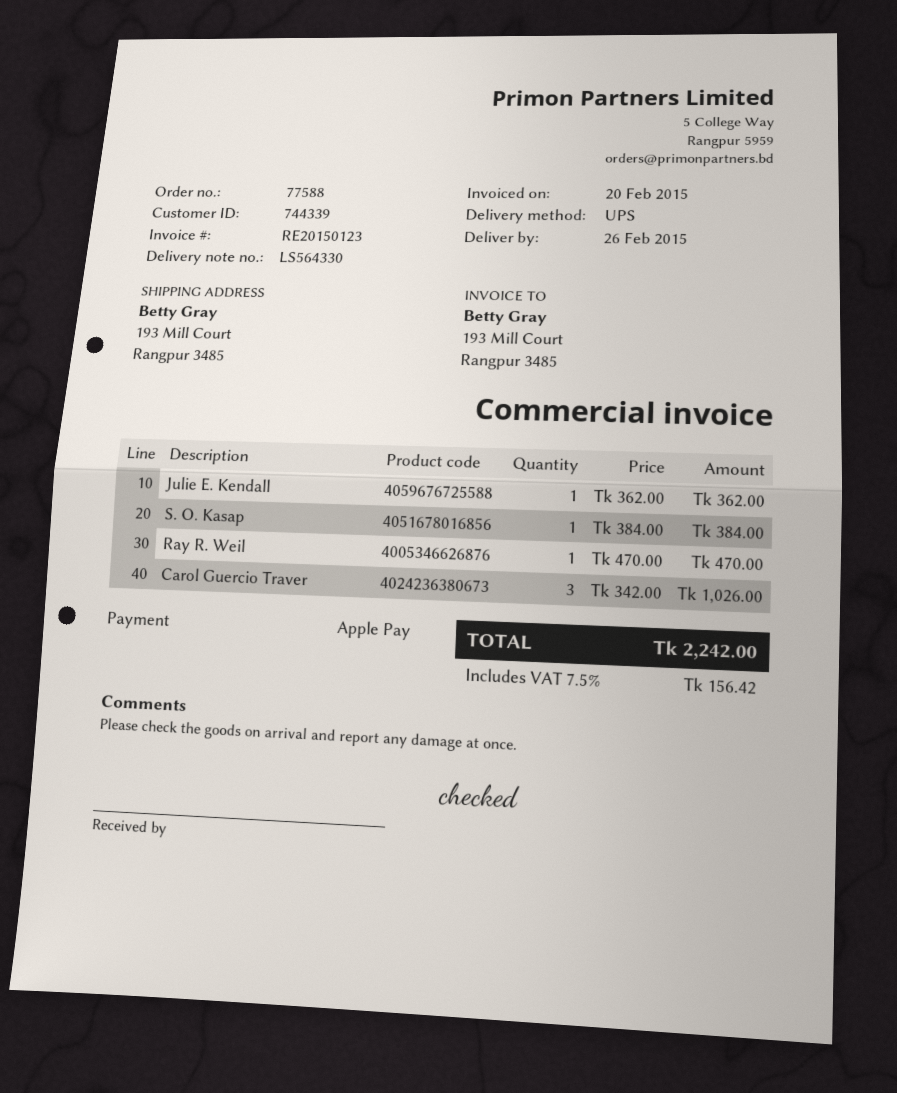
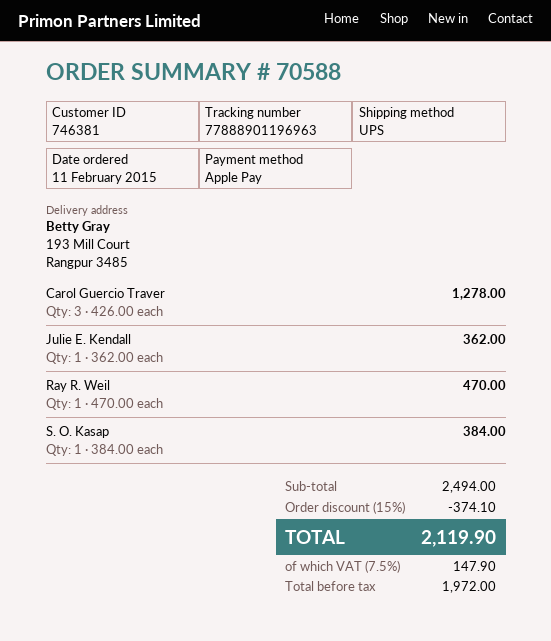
order number: 77588 -> 70588
customer number: 744339 -> 746381
Carol Guercio Traver: 3 x 342.00 = 1026.00 -> 3 x 426.00 = 1278.00
discount: none -> 15% = 374.10
tax: 7.5% = 156.42 -> 7.5% = 147.90
total: 2242.00 -> 2119.90

